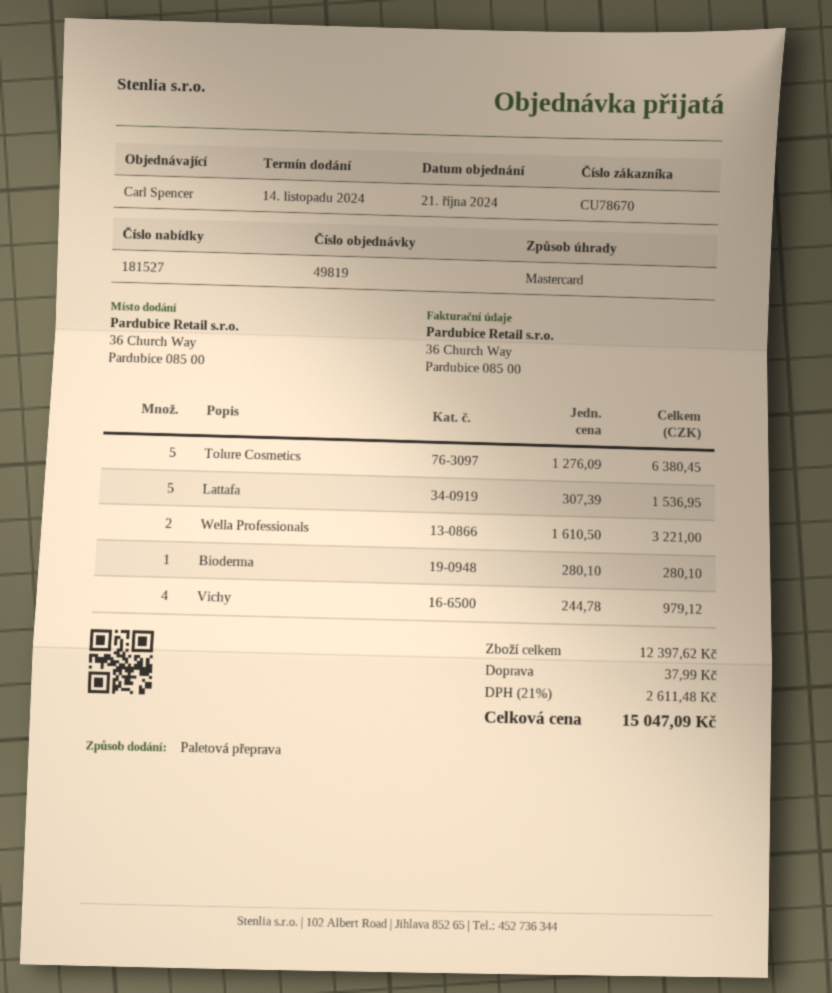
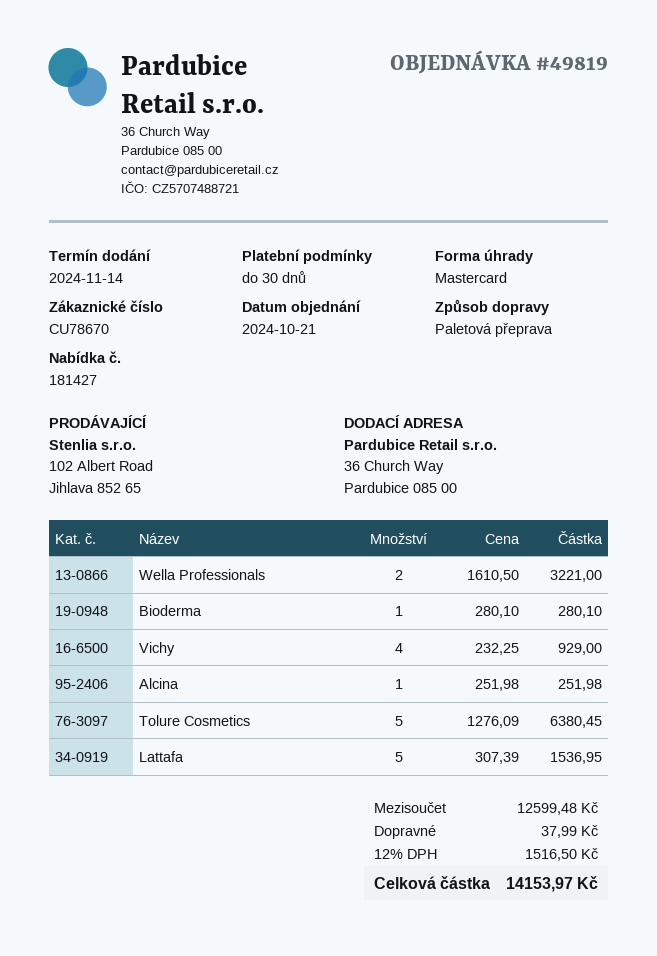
quote number: 181527 -> 181427
Vichy: 4 x 244.78 = 979.12 -> 4 x 232.25 = 929.00
Alcina: none -> 1 x 251.98 = 251.98
subtotal: 12397.62 -> 12599.48
tax: 21% = 2611.48 -> 12% = 1516.50
total: 15047.09 -> 14153.97

